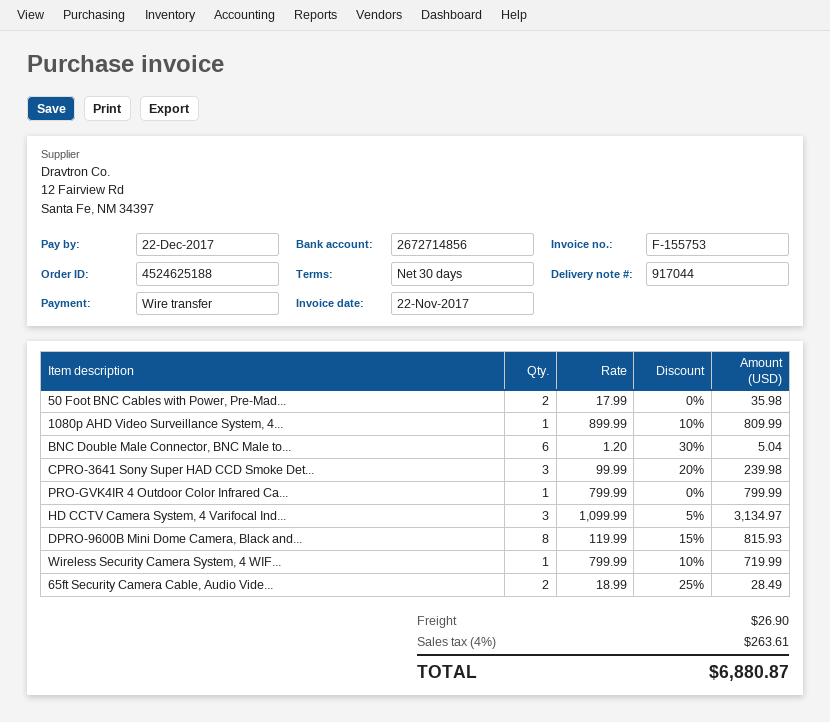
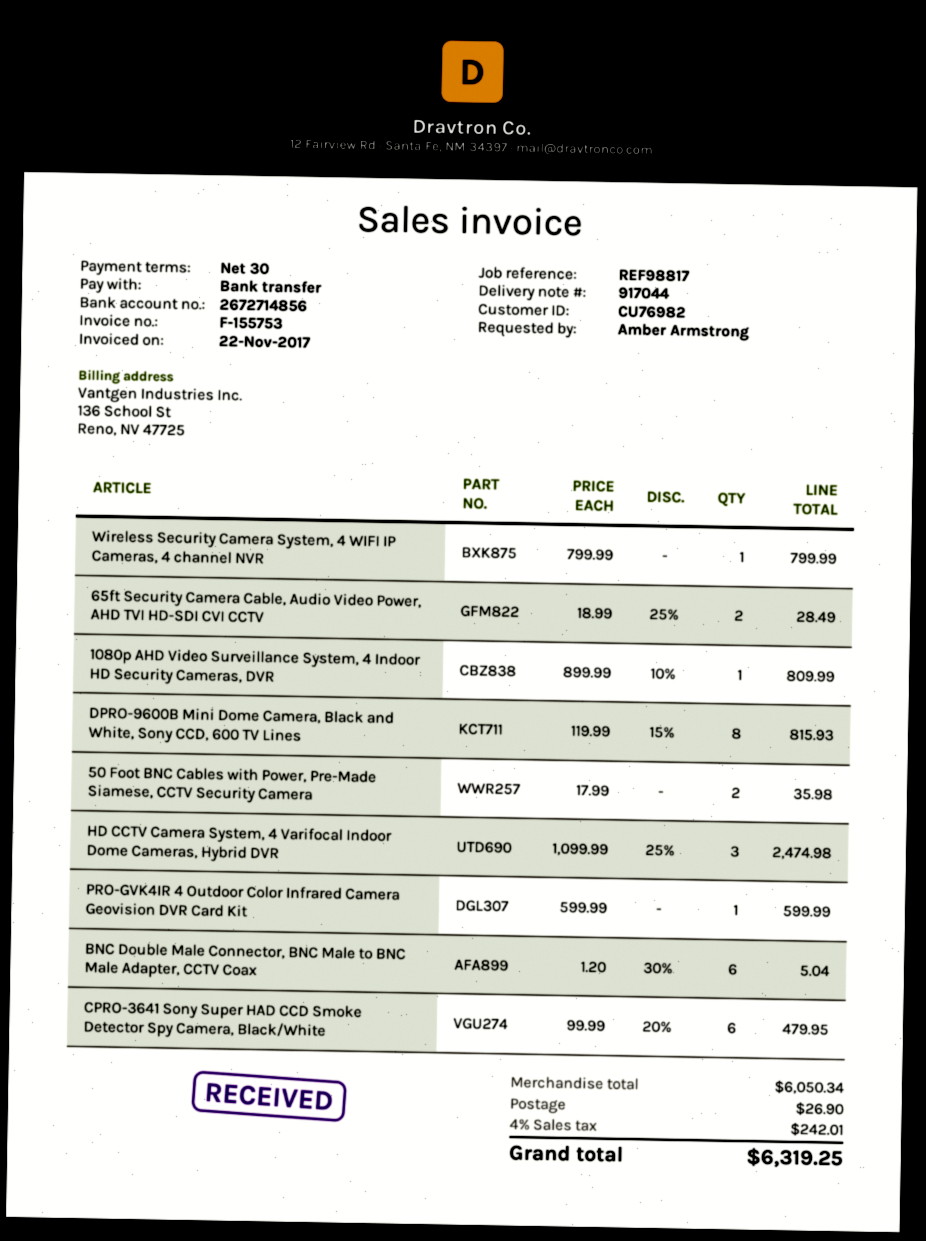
CPRO-3641 Sony Super HAD CCD Smoke Det...: 3 x 99.99 - 20% = 239.98 -> 6 x 99.99 - 20% = 479.95
PRO-GVK4IR 4 Outdoor Color Infrared Ca...: 1 x 799.99 = 799.99 -> 1 x 599.99 = 599.99
HD CCTV Camera System, 4 Varifocal Ind...: 3 x 1099.99 - 5% = 3134.97 -> 3 x 1099.99 - 25% = 2474.98
Wireless Security Camera System, 4 WIF...: 1 x 799.99 - 10% = 719.99 -> 1 x 799.99 = 799.99
tax: 4% = 263.61 -> 4% = 242.01
total: 6880.87 -> 6319.25

